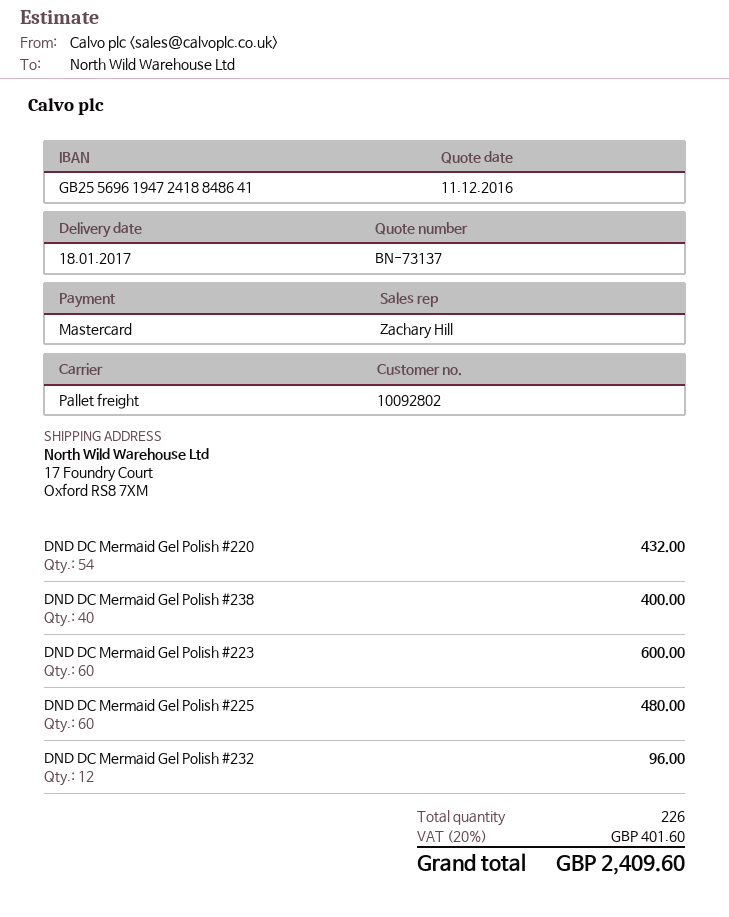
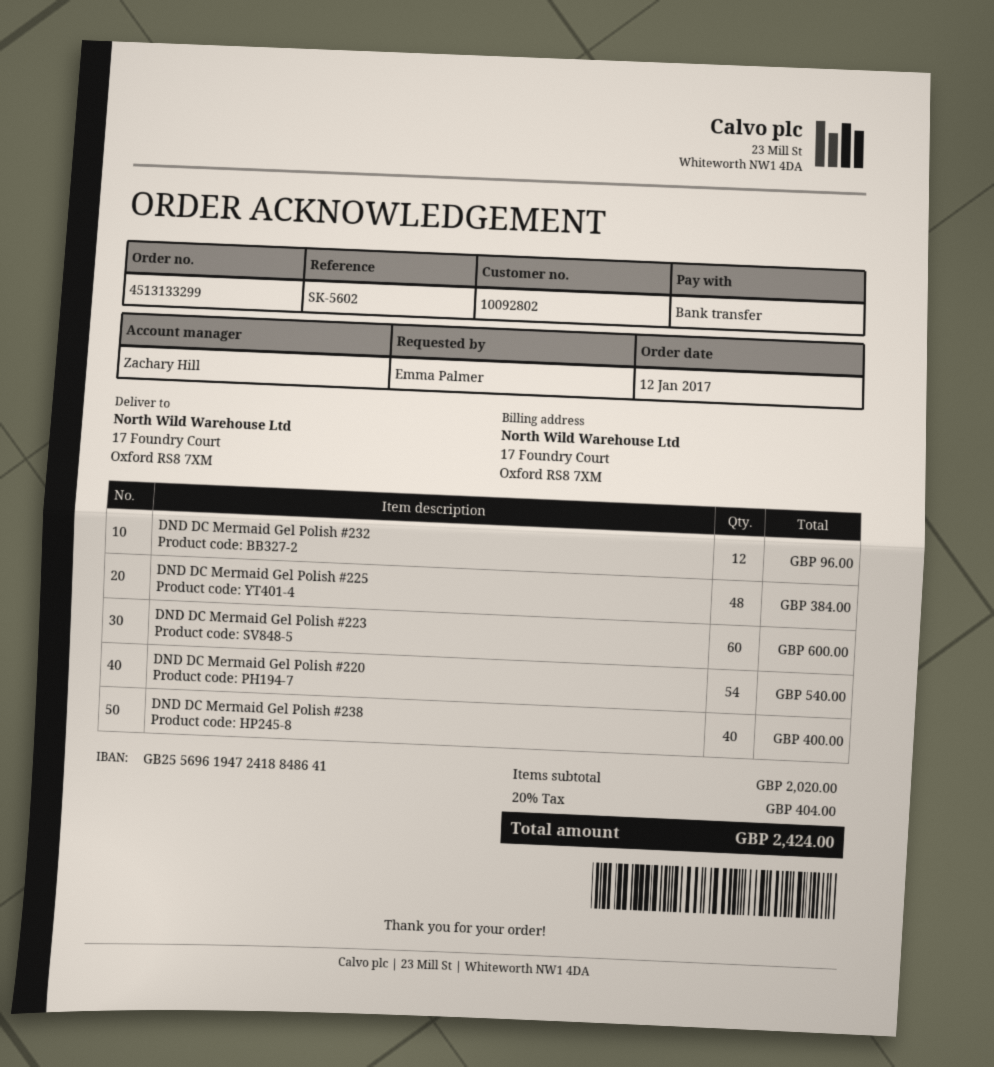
payment method: Mastercard -> bank transfer
DND DC Mermaid Gel Polish #220: 54 for 432.00 -> 54 for 540.00
DND DC Mermaid Gel Polish #225: 60 for 480.00 -> 48 for 384.00
tax: 20% = 401.60 -> 20% = 404.00
total: 2409.60 -> 2424.00

